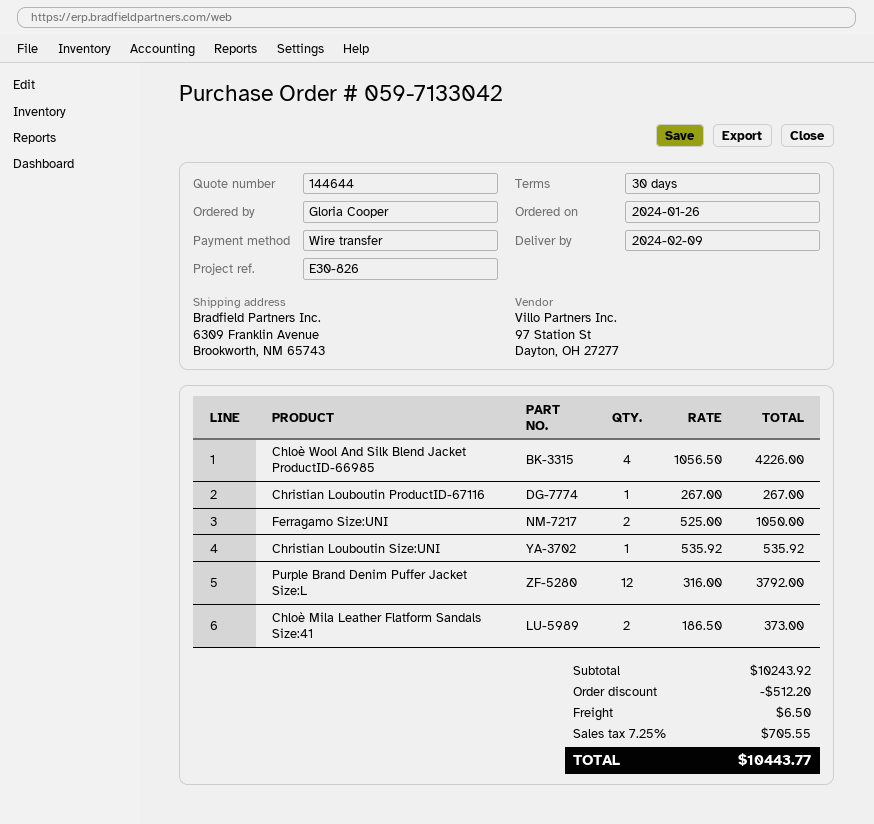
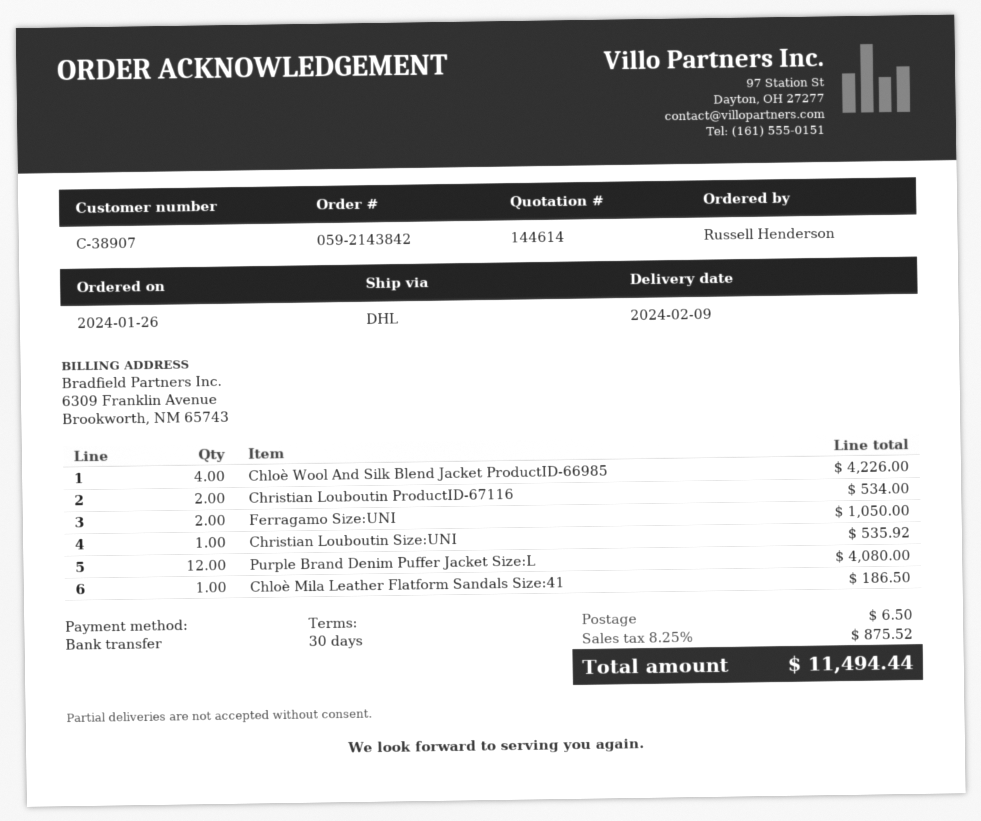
quote number: 144644 -> 144614
order number: 059-7133042 -> 059-2143842
ordered by: Gloria Cooper -> Russell Henderson
Christian Louboutin ProductID-67116: 1 for 267.00 -> 2 for 534.00
Purple Brand Denim Puffer Jacket Size:L: 12 for 3792.00 -> 12 for 4080.00
Chloè Mila Leather Flatform Sandals Size:41: 2 for 373.00 -> 1 for 186.50
discount: 512.20 -> none
tax: 7.25% = 705.55 -> 8.25% = 875.52
total: 10443.77 -> 11494.44

